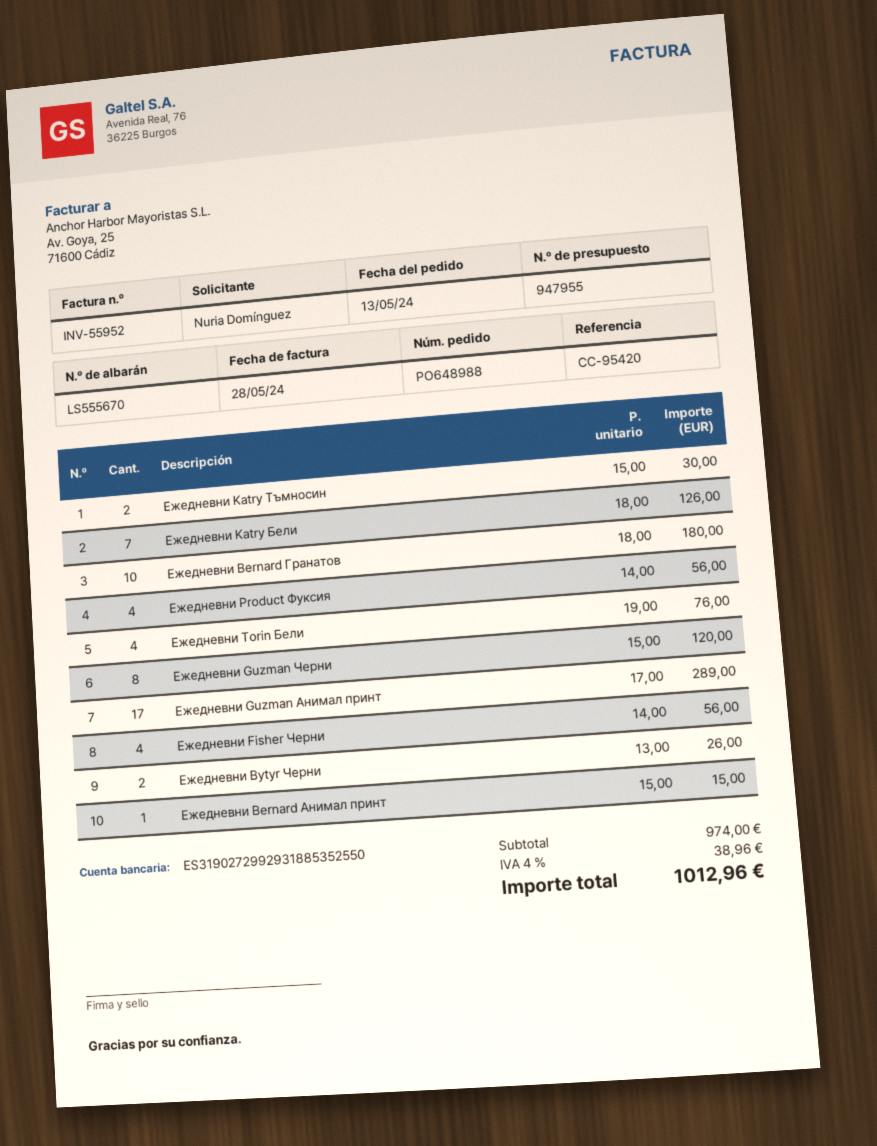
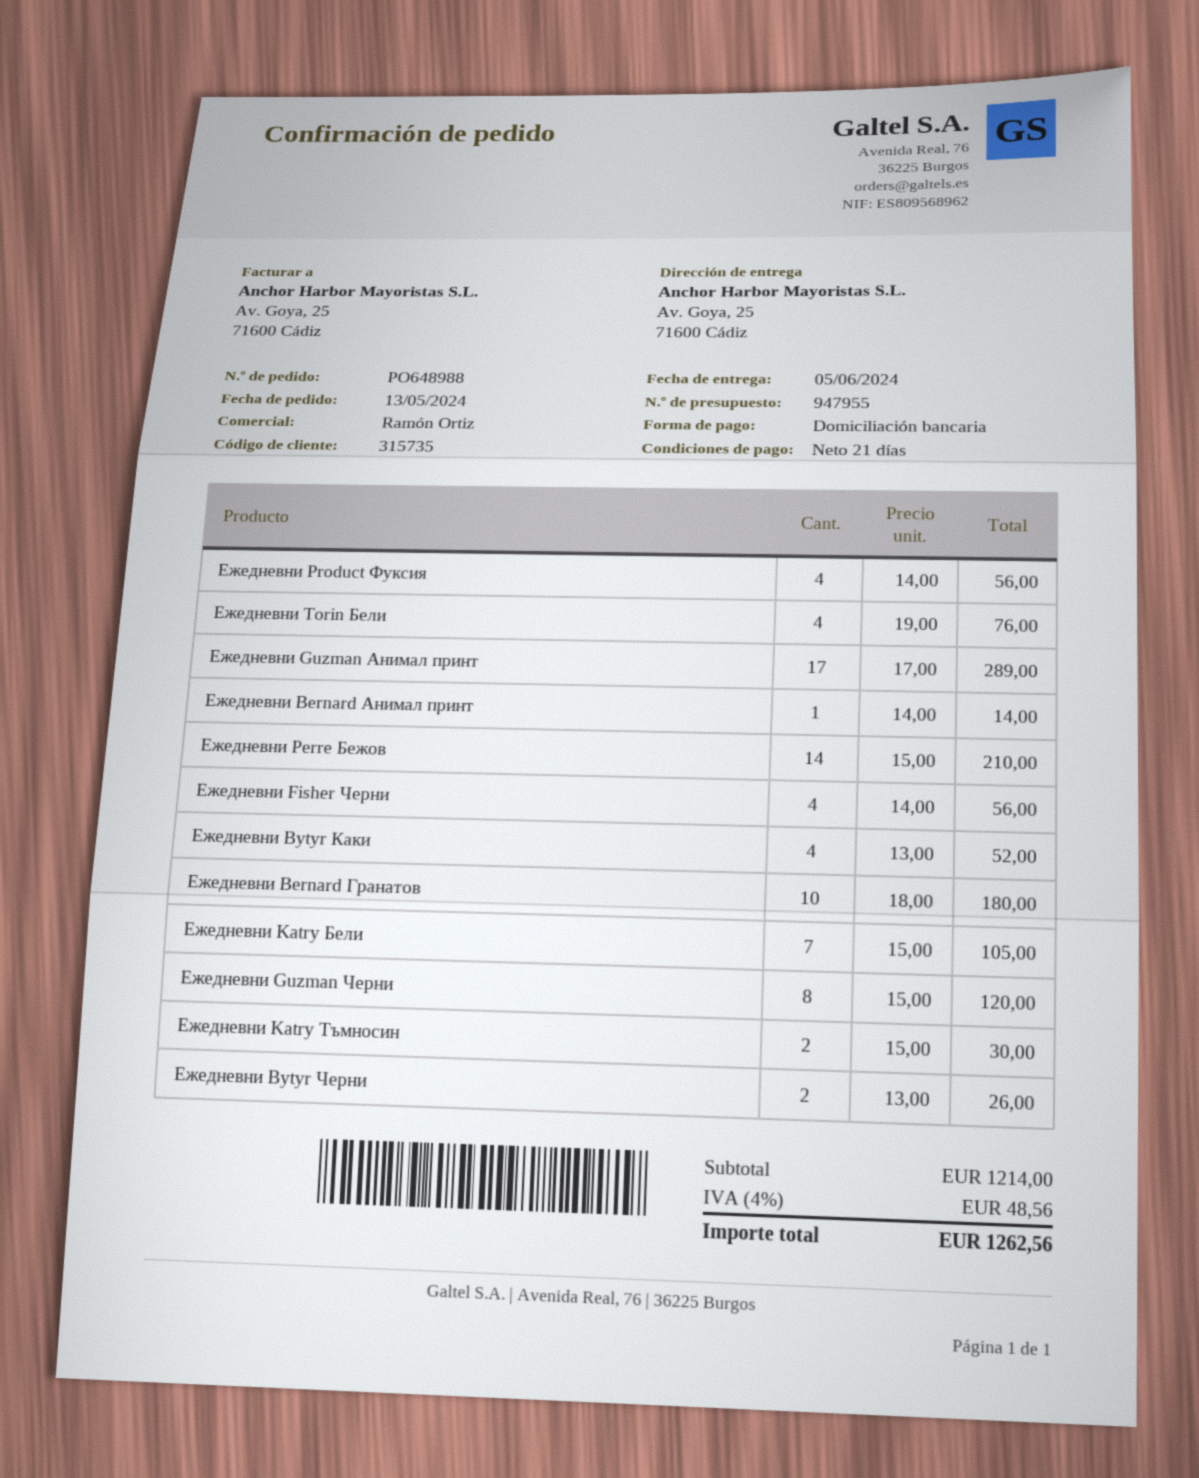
Ежедневни Katry Бели: 7 x 18.00 = 126.00 -> 7 x 15.00 = 105.00
Ежедневни Bernard Анимал принт: 1 x 15.00 = 15.00 -> 1 x 14.00 = 14.00
Ежедневни Perre Бежов: none -> 14 x 15.00 = 210.00
Ежедневни Bytyr Каки: none -> 4 x 13.00 = 52.00
subtotal: 974.00 -> 1214.00
tax: 4% = 38.96 -> 4% = 48.56
total: 1012.96 -> 1262.56

